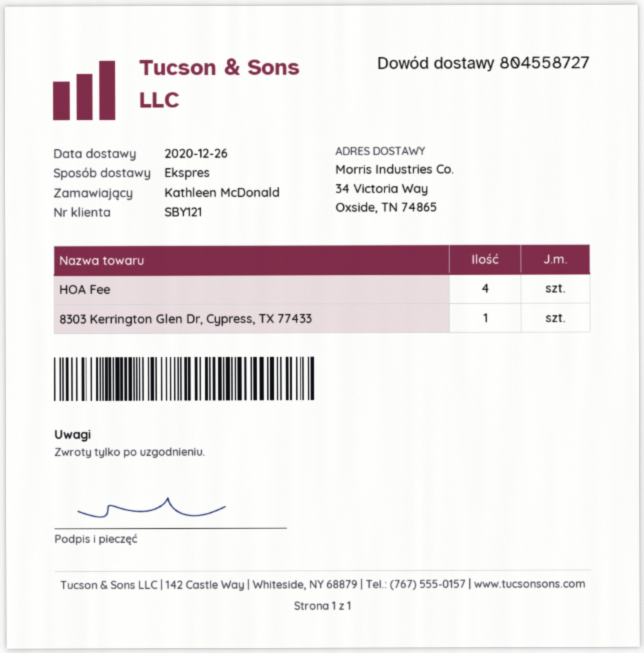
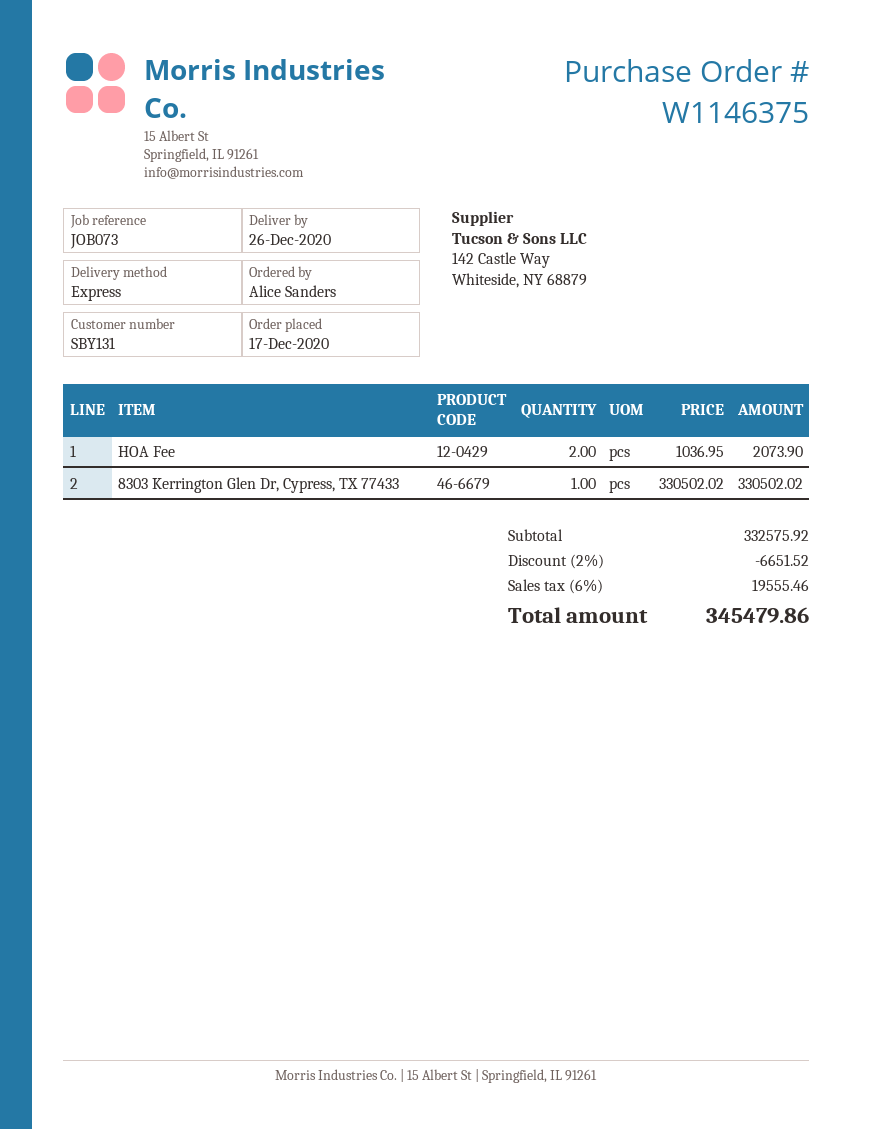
customer number: SBY121 -> SBY131
ordered by: Kathleen McDonald -> Alice Sanders
HOA Fee: 4 -> 2

